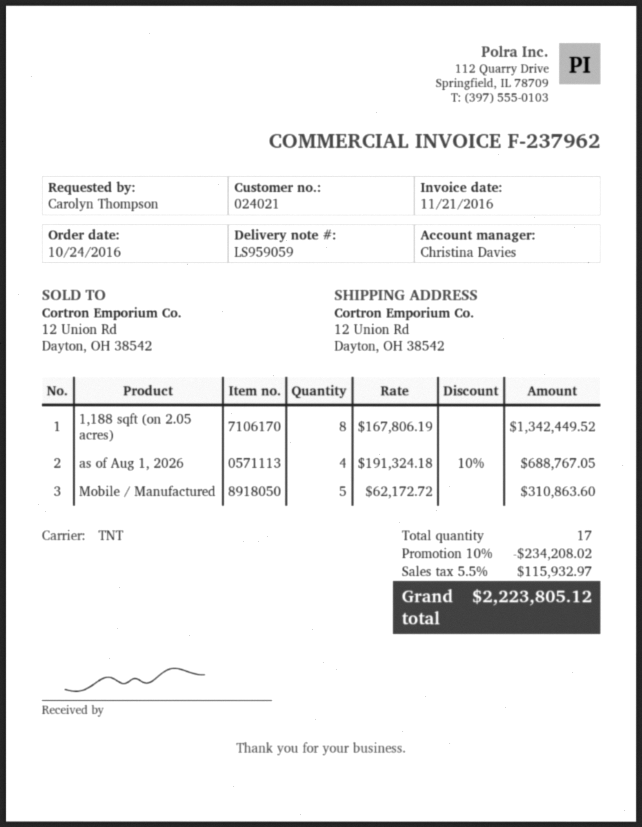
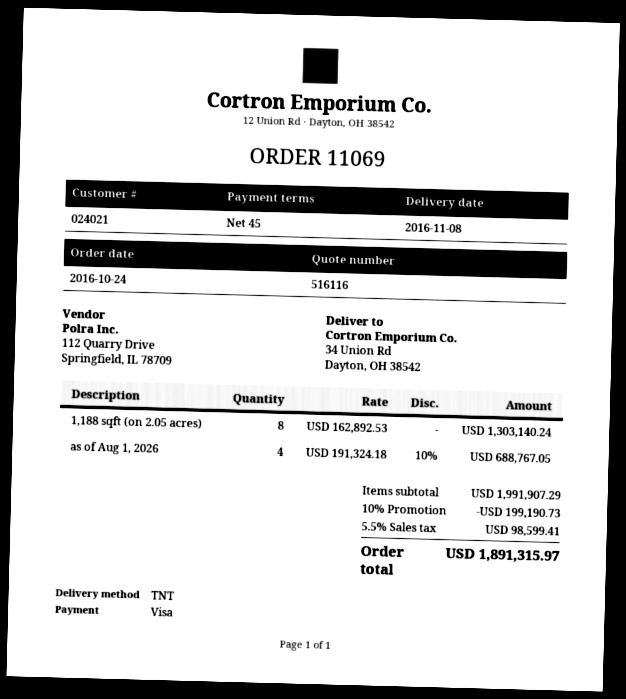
ship to: 12 Union Rd, Dayton, OH 38542 -> 34 Union Rd, Dayton, OH 38542
1,188 sqft (on 2.05 acres): 8 x 167806.19 = 1342449.52 -> 8 x 162892.53 = 1303140.24
Mobile / Manufactured: 5 x 62172.72 = 310863.60 -> none
discount: 10% = 234208.02 -> 10% = 199190.73
tax: 5.5% = 115932.97 -> 5.5% = 98599.41
total: 2223805.12 -> 1891315.97

